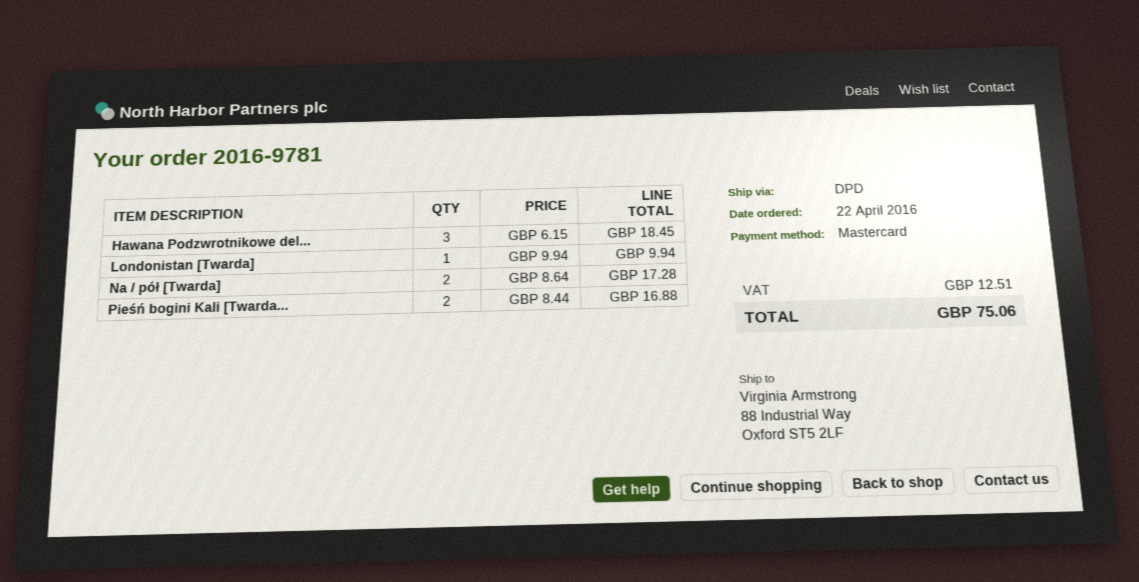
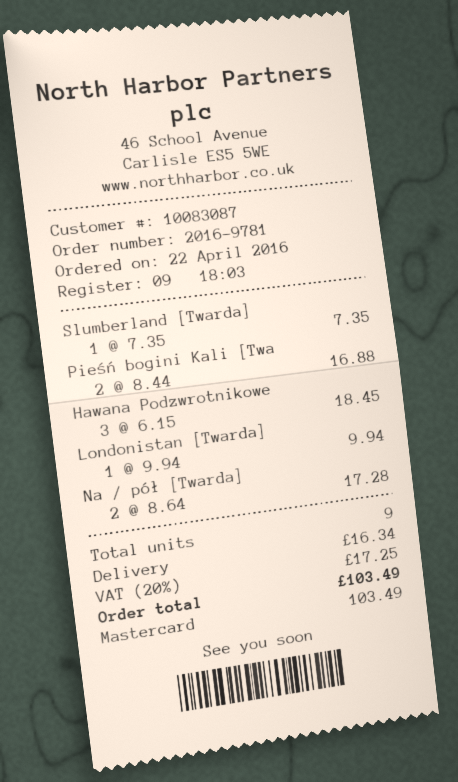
Slumberland [Twarda]: none -> 1 x 7.35 = 7.35
shipping: none -> 16.34
tax: 12.51 -> 17.25
total: 75.06 -> 103.49

